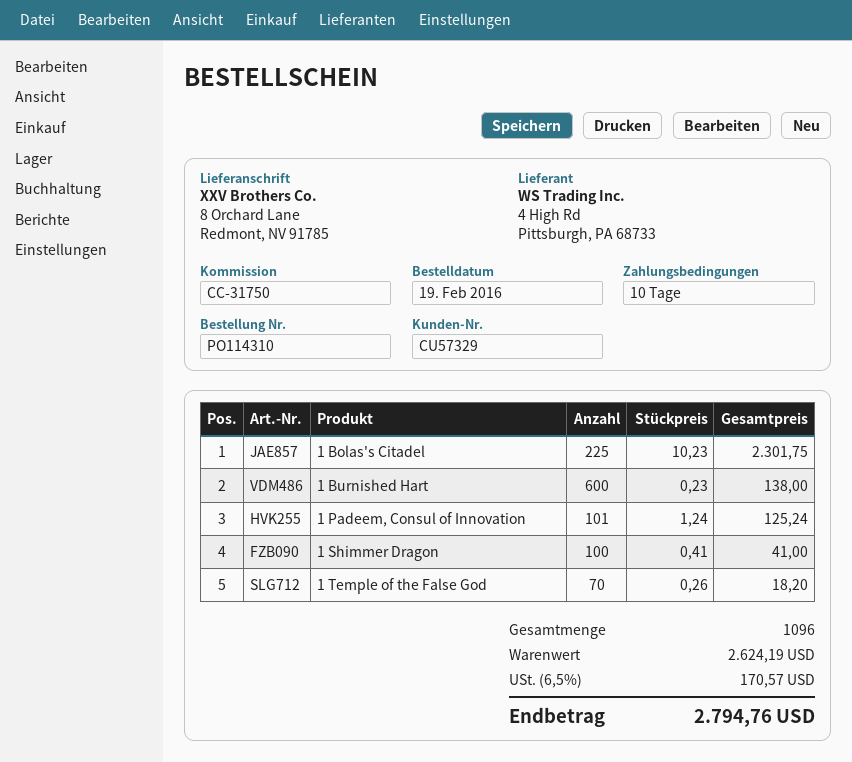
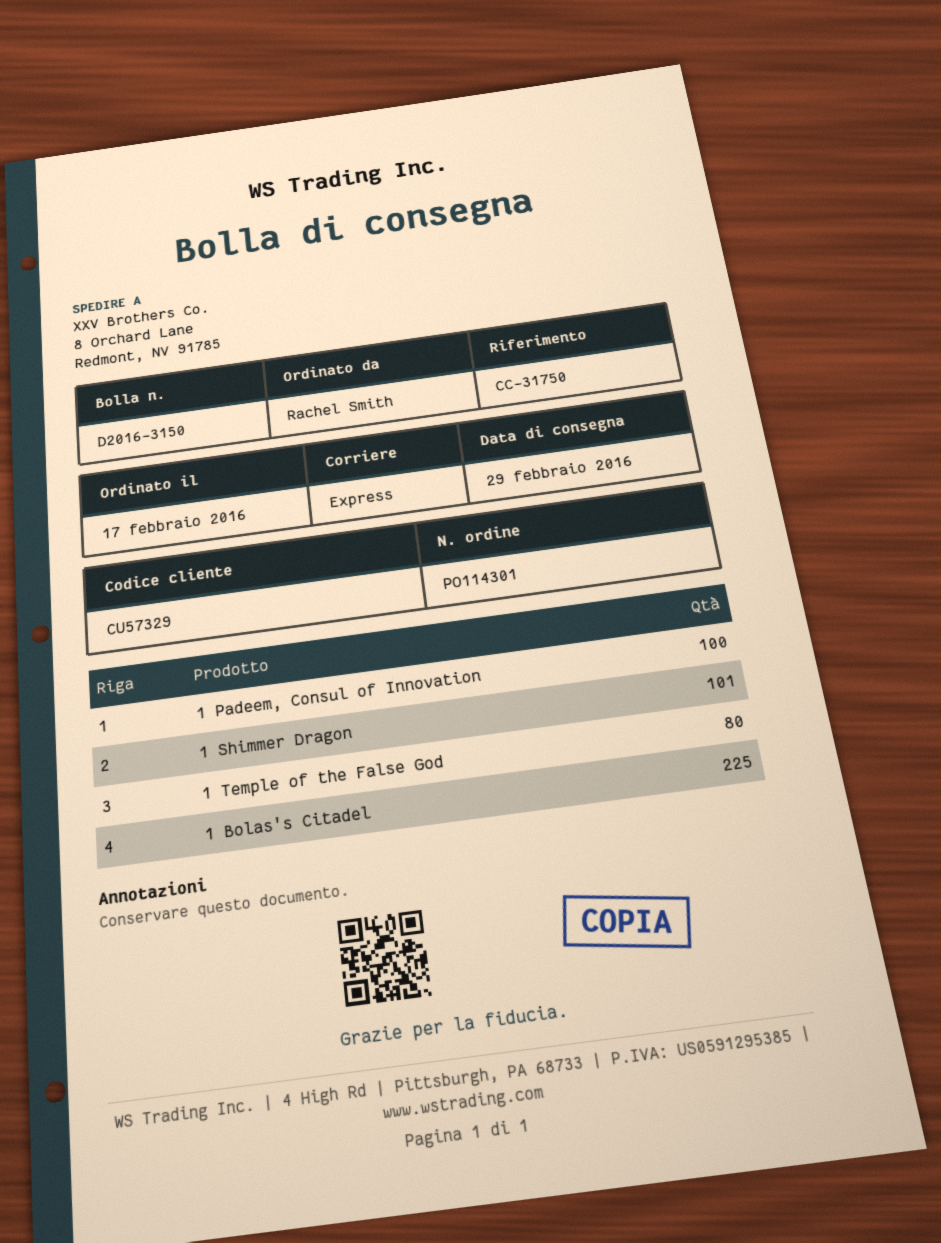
order number: PO114310 -> PO114301
order date: 2016-02-19 -> 2016-02-17
1 Burnished Hart: 600 -> none
1 Padeem, Consul of Innovation: 101 -> 100
1 Shimmer Dragon: 100 -> 101
1 Temple of the False God: 70 -> 80

